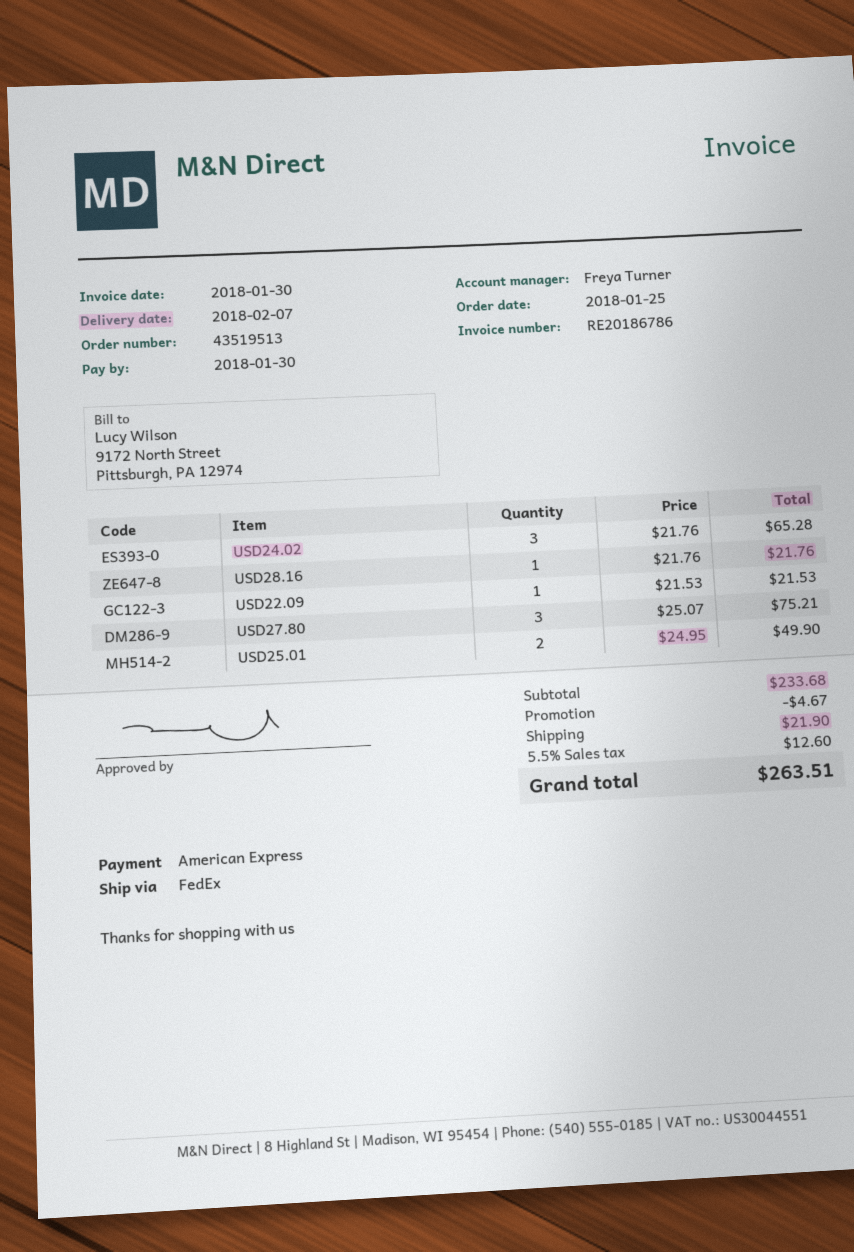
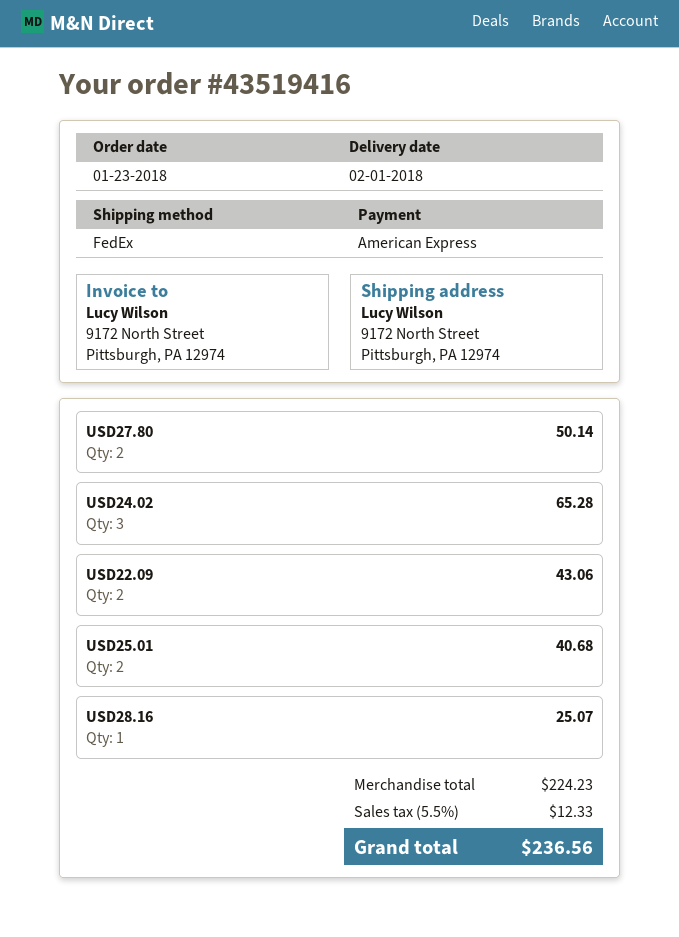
order number: 43519513 -> 43519416
order date: 2018-01-25 -> 2018-01-23
delivery date: 2018-02-07 -> 2018-02-01
USD28.16: 1 for 21.76 -> 1 for 25.07
USD22.09: 1 for 21.53 -> 2 for 43.06
USD27.80: 3 for 75.21 -> 2 for 50.14
USD25.01: 2 for 49.90 -> 2 for 40.68
subtotal: 233.68 -> 224.23
discount: 4.67 -> none
shipping: 21.90 -> none
tax: 5.5% = 12.60 -> 5.5% = 12.33
total: 263.51 -> 236.56

